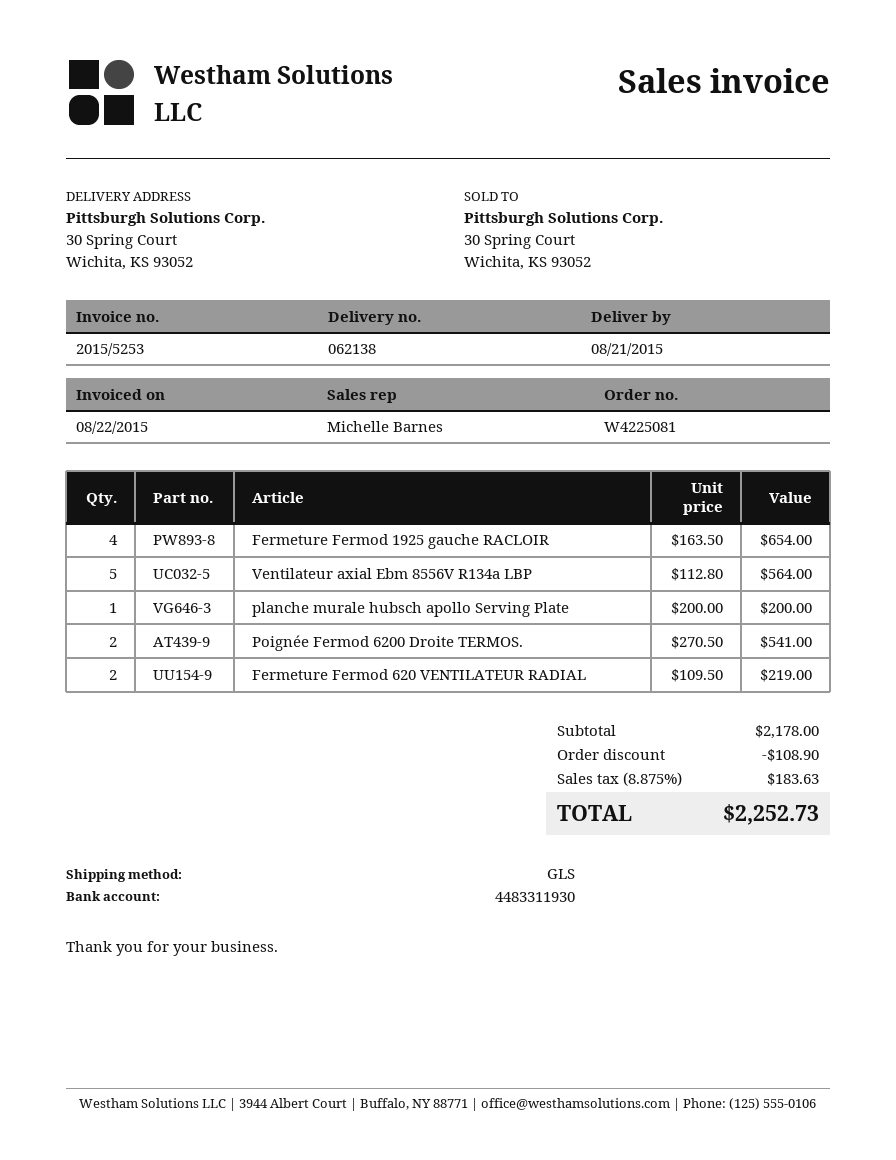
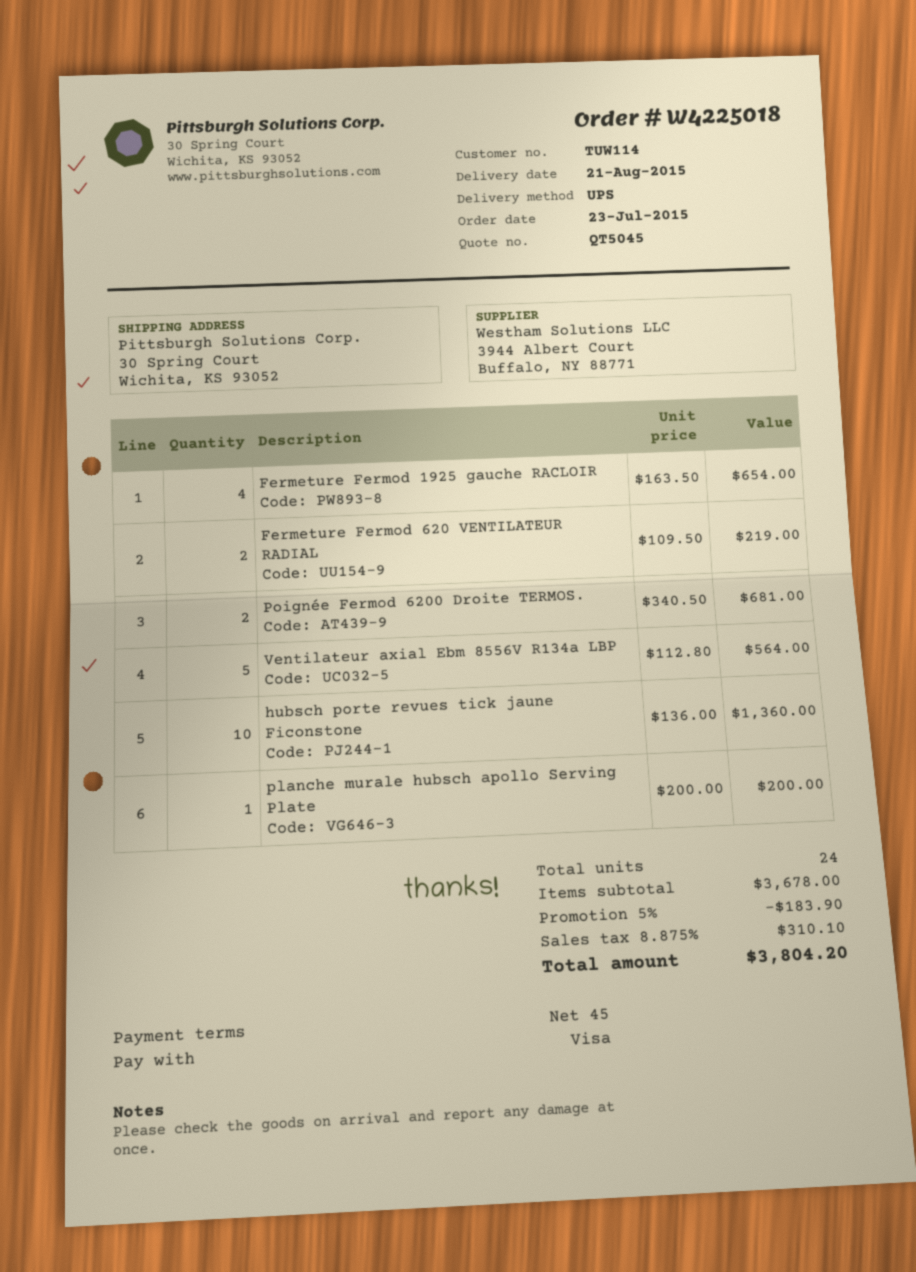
order number: W4225081 -> W4225018
shipping method: GLS -> UPS
Poignée Fermod 6200 Droite TERMOS.: 2 x 270.50 = 541.00 -> 2 x 340.50 = 681.00
hubsch porte revues tick jaune Ficonstone: none -> 10 x 136.00 = 1360.00
subtotal: 2178.00 -> 3678.00
discount: 108.90 -> 183.90
tax: 8.875% = 183.63 -> 8.875% = 310.10
total: 2252.73 -> 3804.20

